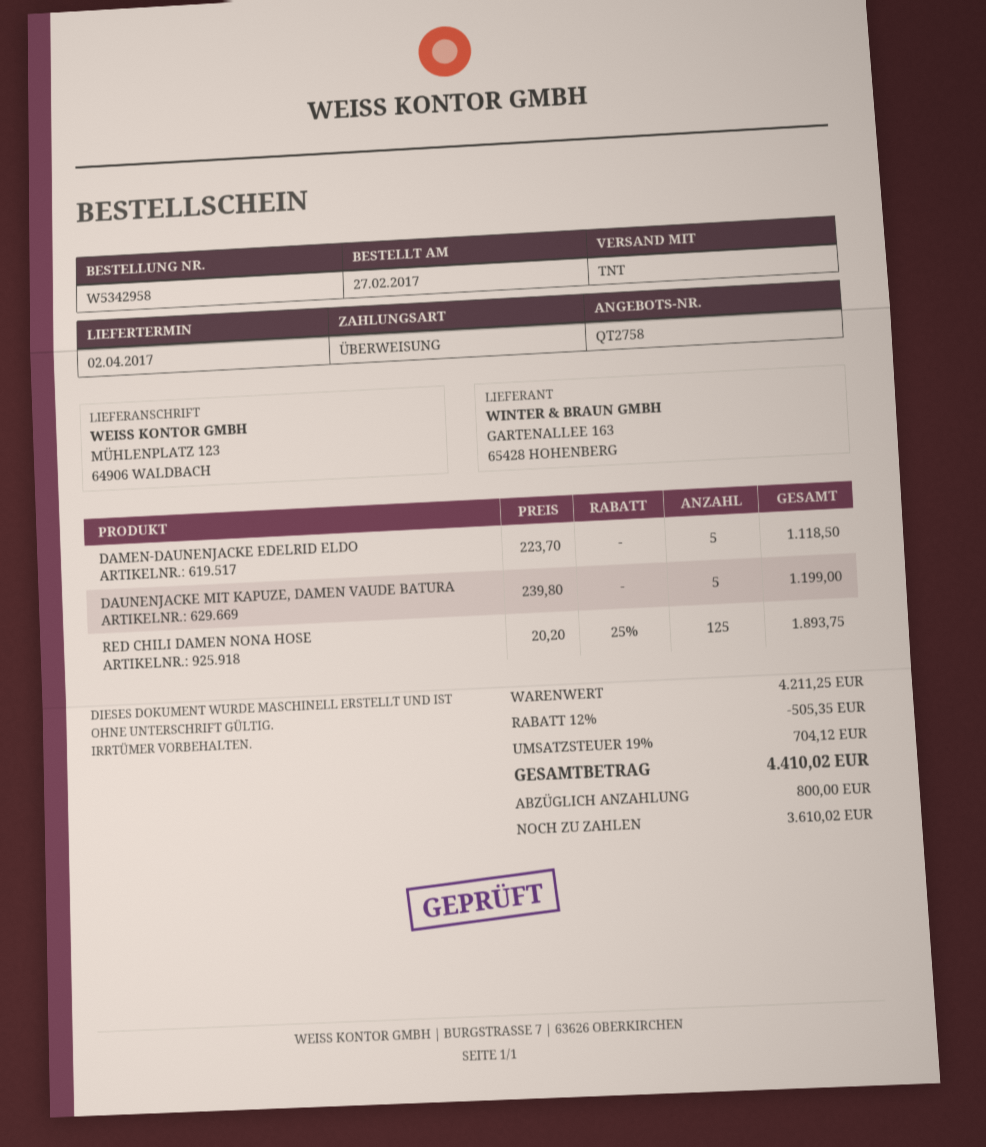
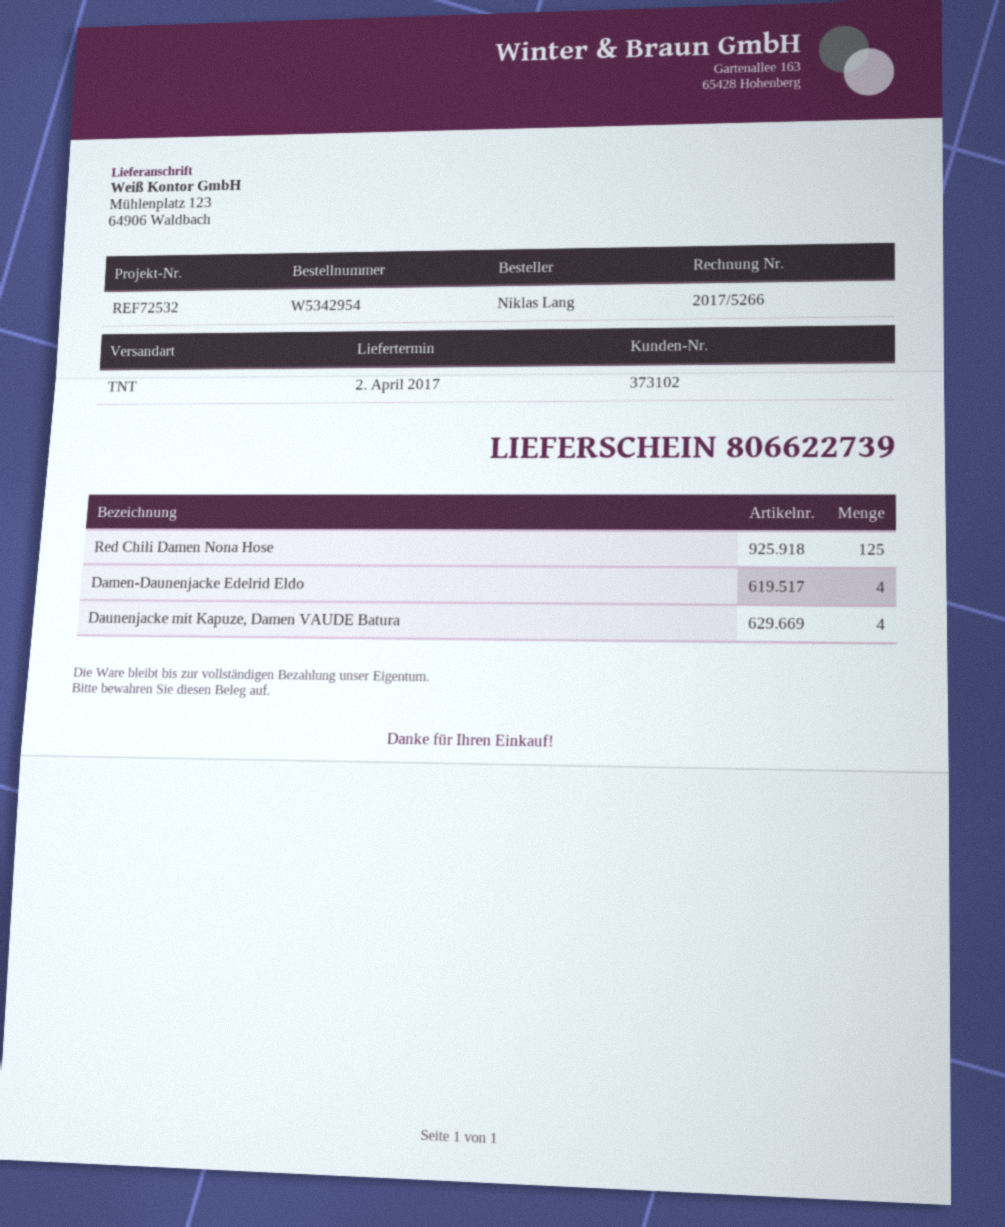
order number: W5342958 -> W5342954
DAMEN-DAUNENJACKE EDELRID ELDO: 5 -> 4
DAUNENJACKE MIT KAPUZE, DAMEN VAUDE BATURA: 5 -> 4

